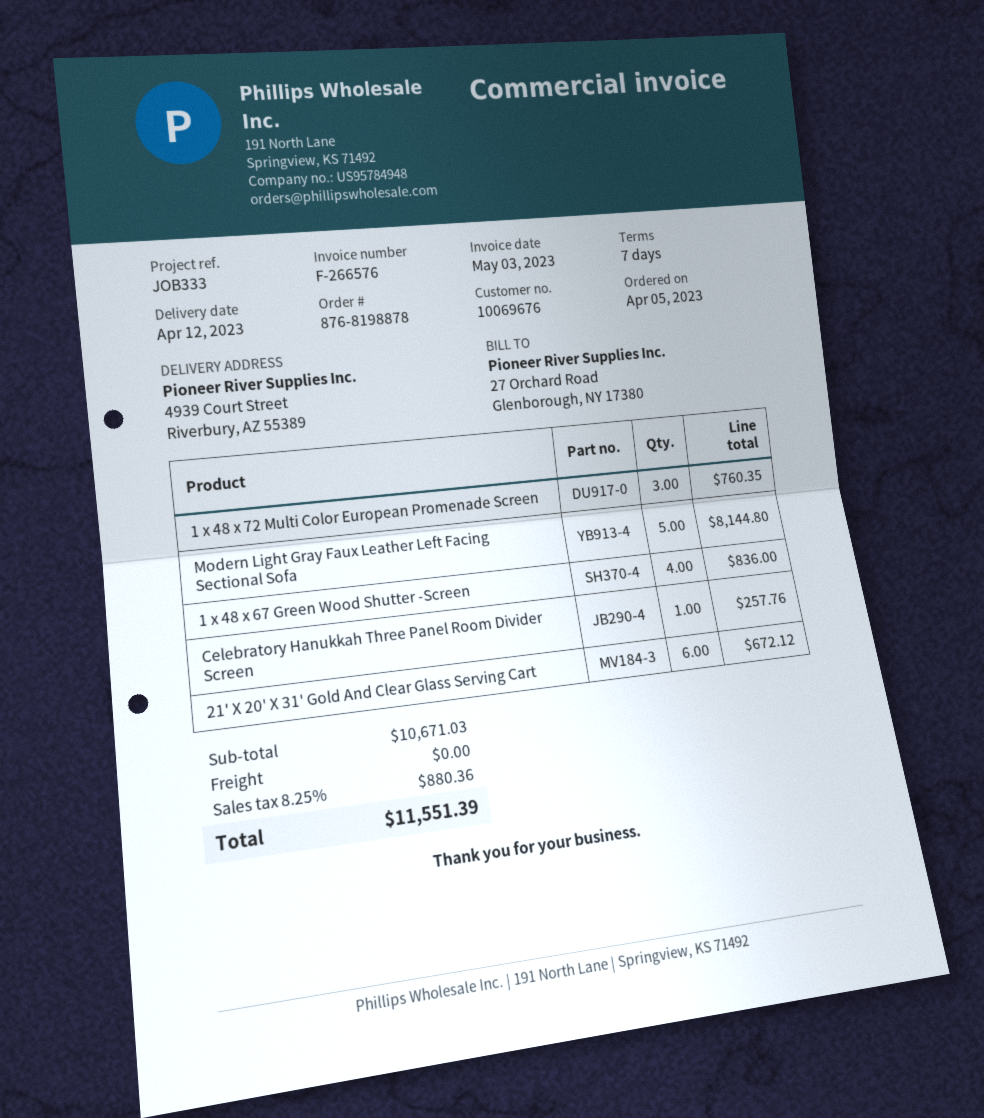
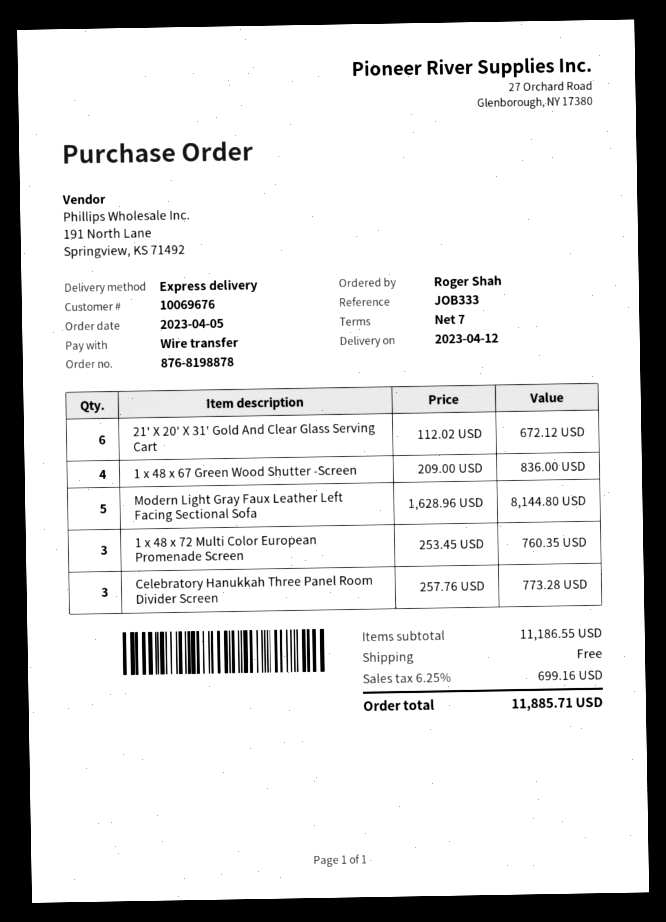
Celebratory Hanukkah Three Panel Room Divider Screen: 1 for 257.76 -> 3 for 773.28
subtotal: 10671.03 -> 11186.55
tax: 8.25% = 880.36 -> 6.25% = 699.16
total: 11551.39 -> 11885.71

